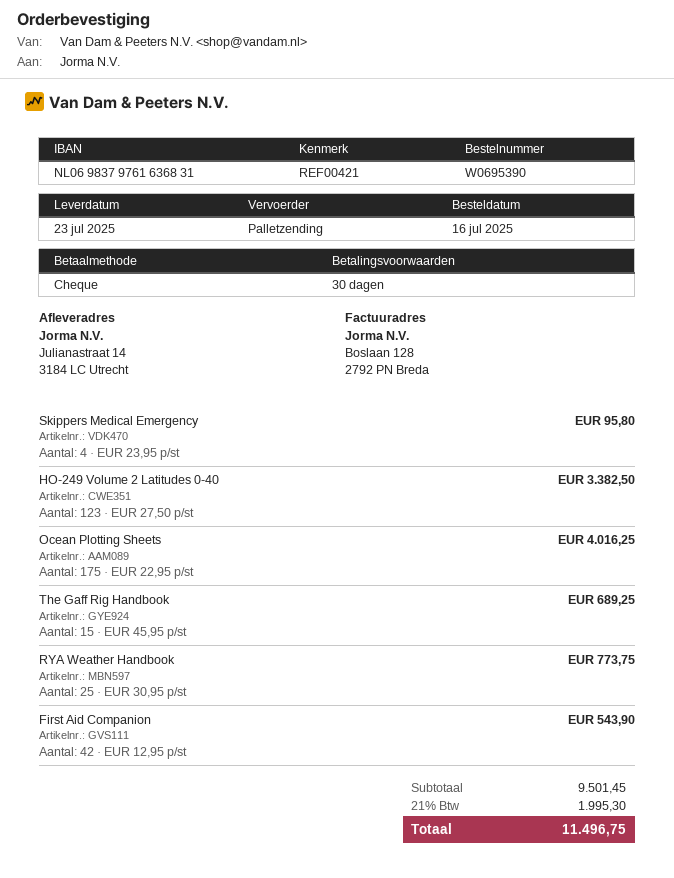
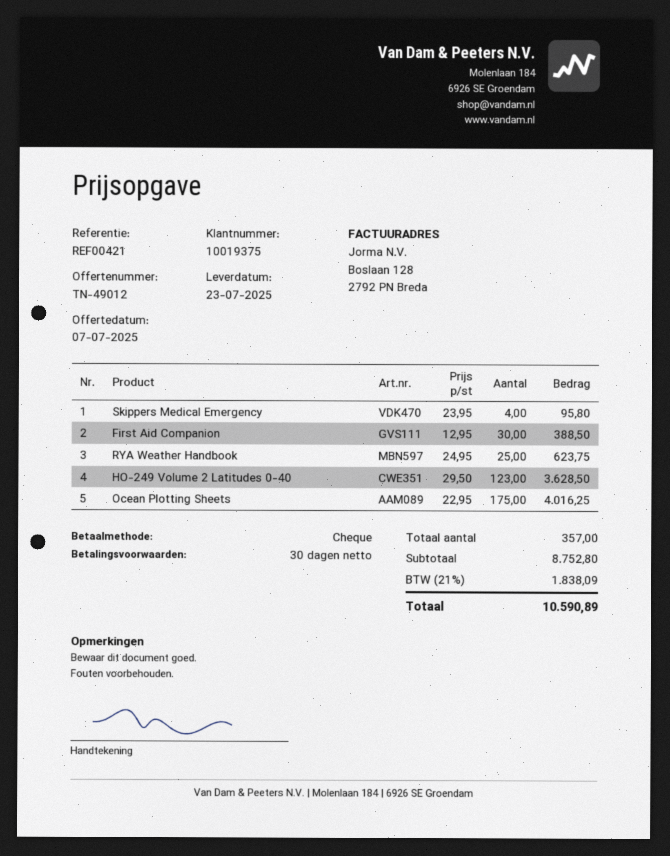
HO-249 Volume 2 Latitudes 0-40: 123 x 27.50 = 3382.50 -> 123 x 29.50 = 3628.50
The Gaff Rig Handbook: 15 x 45.95 = 689.25 -> none
RYA Weather Handbook: 25 x 30.95 = 773.75 -> 25 x 24.95 = 623.75
First Aid Companion: 42 x 12.95 = 543.90 -> 30 x 12.95 = 388.50
subtotal: 9501.45 -> 8752.80
tax: 21% = 1995.30 -> 21% = 1838.09
total: 11496.75 -> 10590.89

